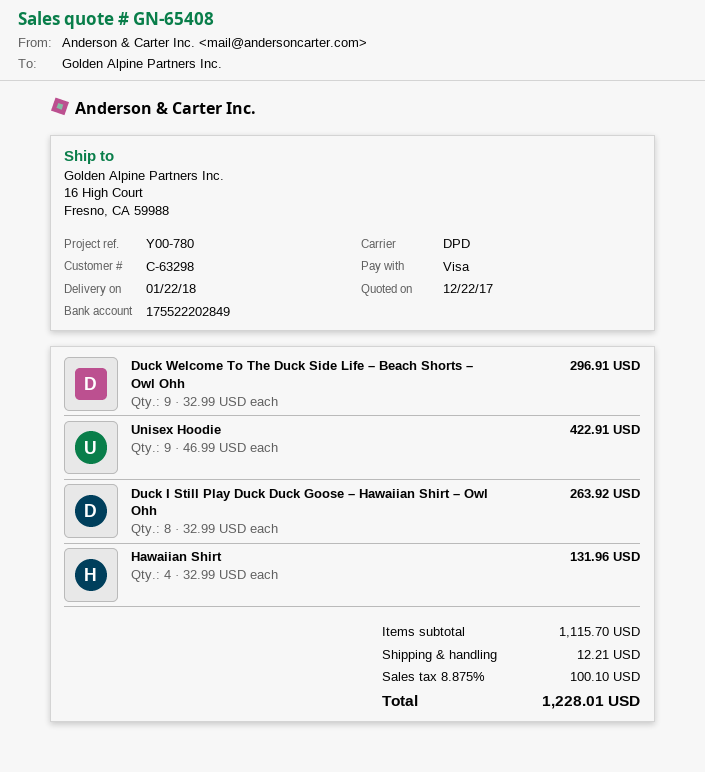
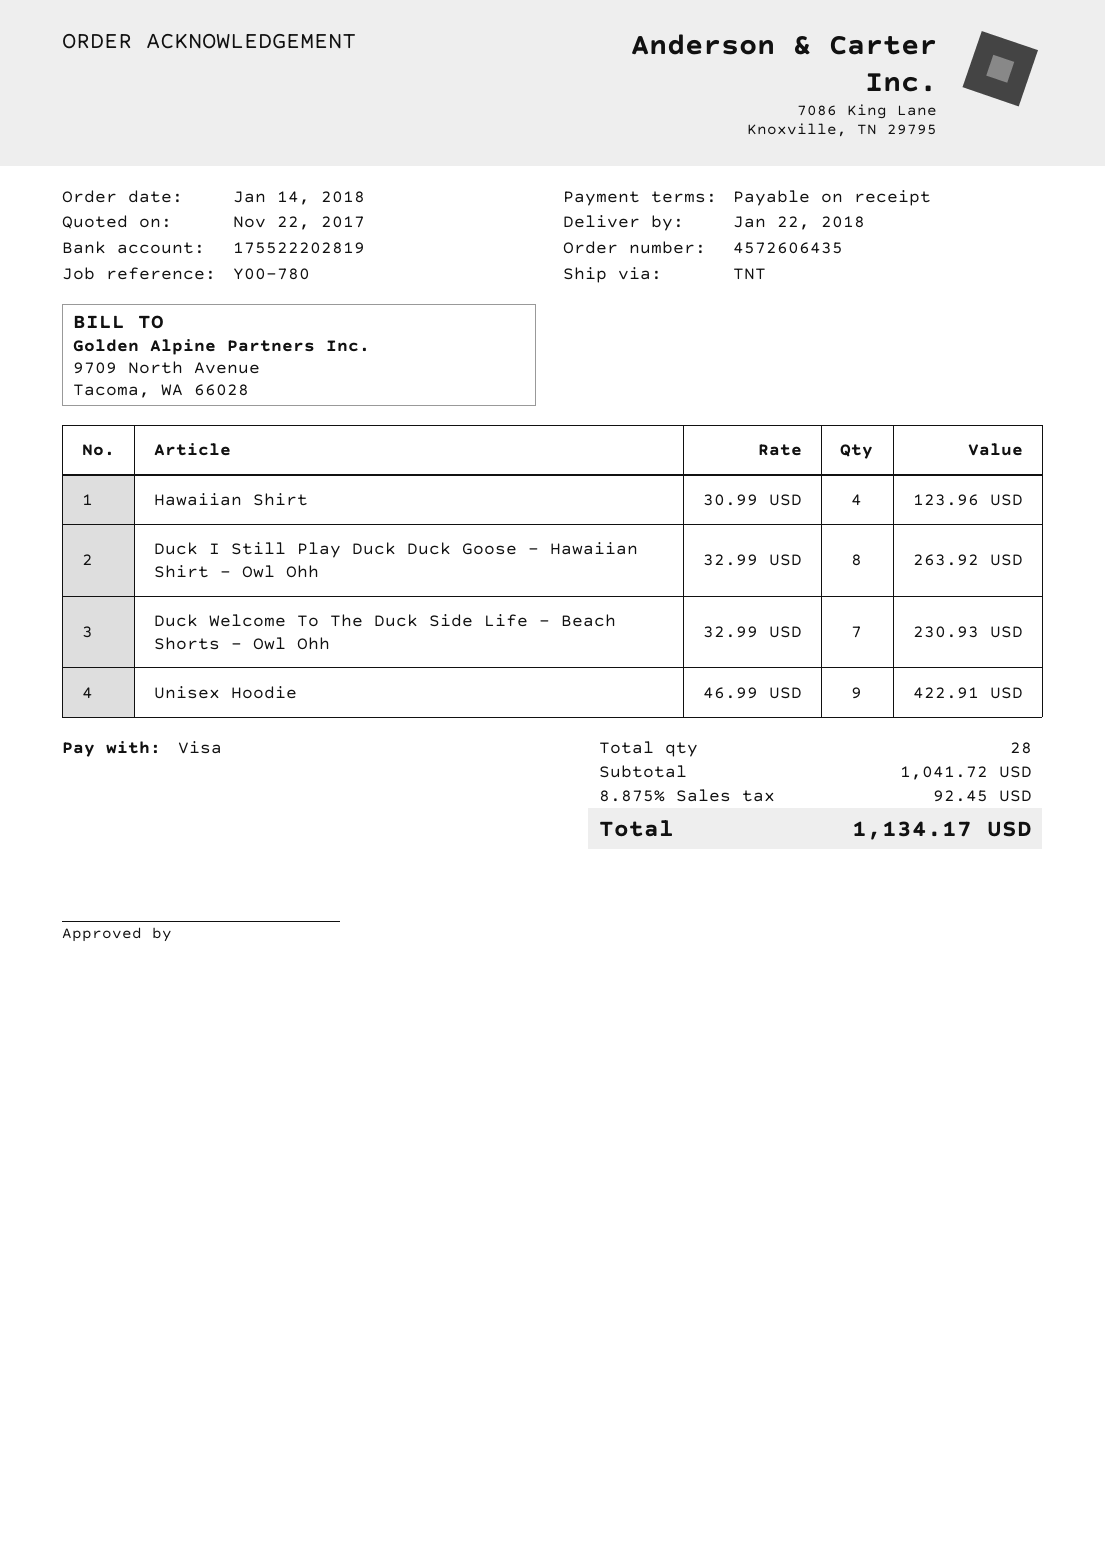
quote date: 2017-12-22 -> 2017-11-22
bank account: 175522202849 -> 175522202819
shipping method: DPD -> TNT
Duck Welcome To The Duck Side Life – Beach Shorts – Owl Ohh: 9 x 32.99 = 296.91 -> 7 x 32.99 = 230.93
Hawaiian Shirt: 4 x 32.99 = 131.96 -> 4 x 30.99 = 123.96
subtotal: 1115.70 -> 1041.72
shipping: 12.21 -> none
tax: 8.875% = 100.10 -> 8.875% = 92.45
total: 1228.01 -> 1134.17

